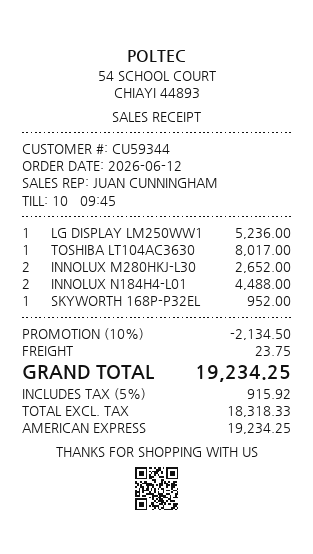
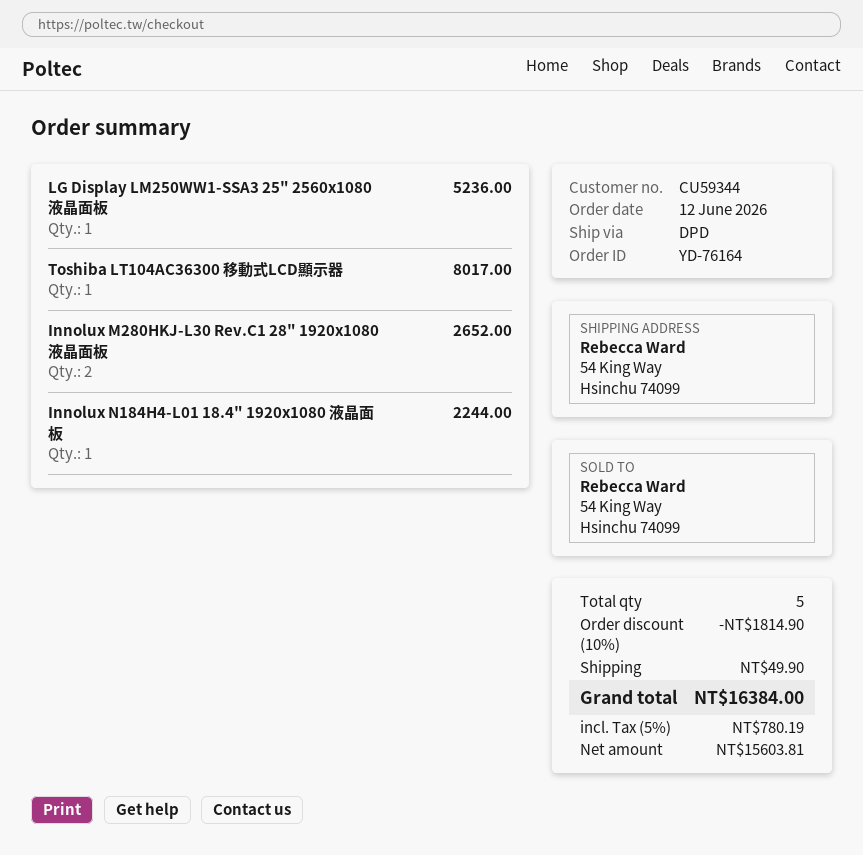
INNOLUX N184H4-L01: 2 for 4488.00 -> 1 for 2244.00
SKYWORTH 168P-P32EL: 1 for 952.00 -> none
discount: 10% = 2134.50 -> 10% = 1814.90
shipping: 23.75 -> 49.90
net: 18318.33 -> 15603.81
tax: 5% = 915.92 -> 5% = 780.19
total: 19234.25 -> 16384.00

